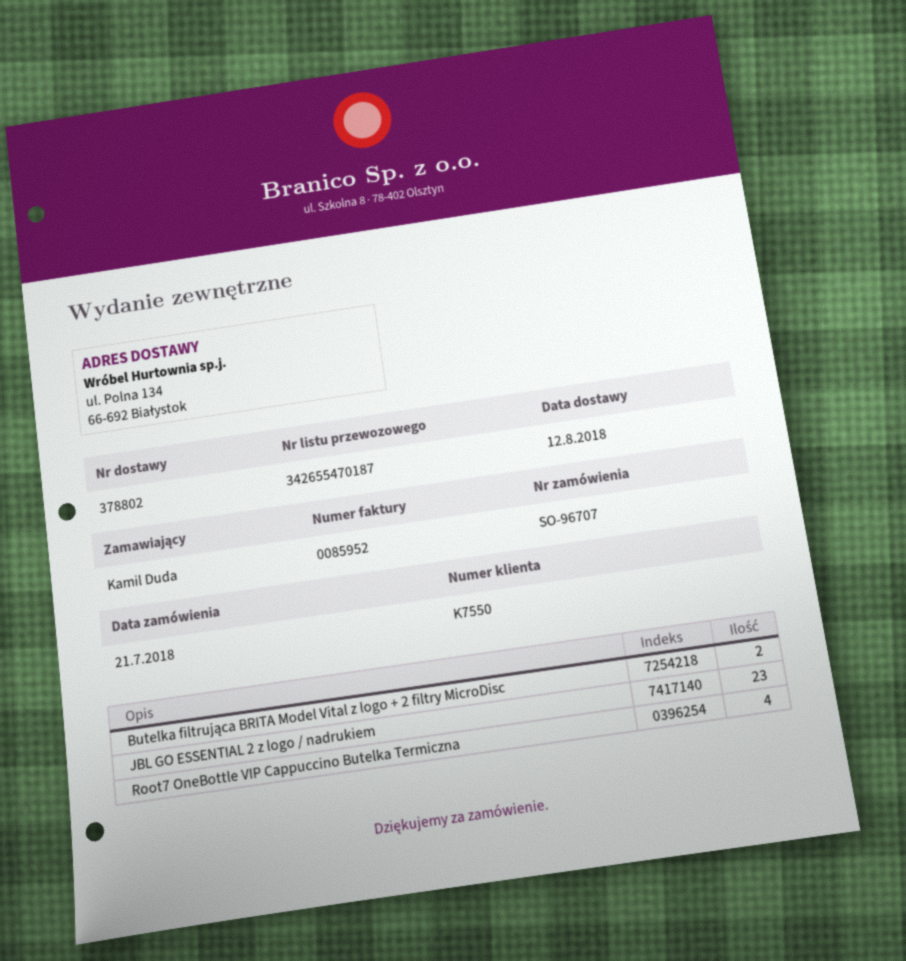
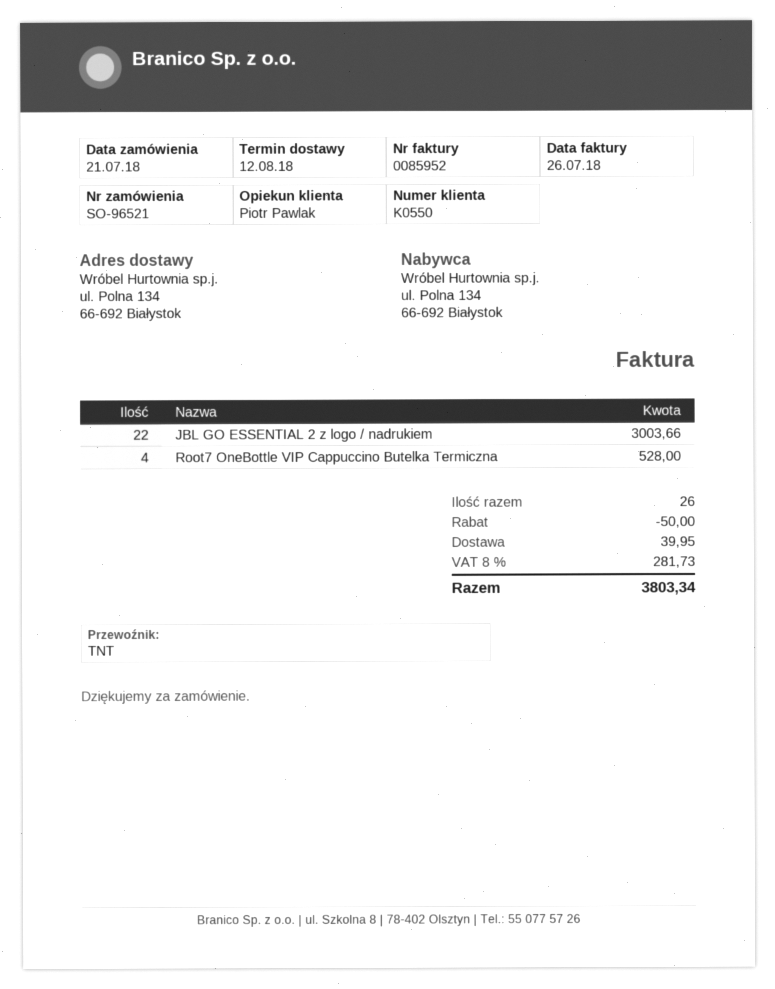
order number: SO-96707 -> SO-96521
customer number: K7550 -> K0550
Butelka filtrująca BRITA Model Vital z logo + 2 filtry MicroDisc: 2 -> none
JBL GO ESSENTIAL 2 z logo / nadrukiem: 23 -> 22

